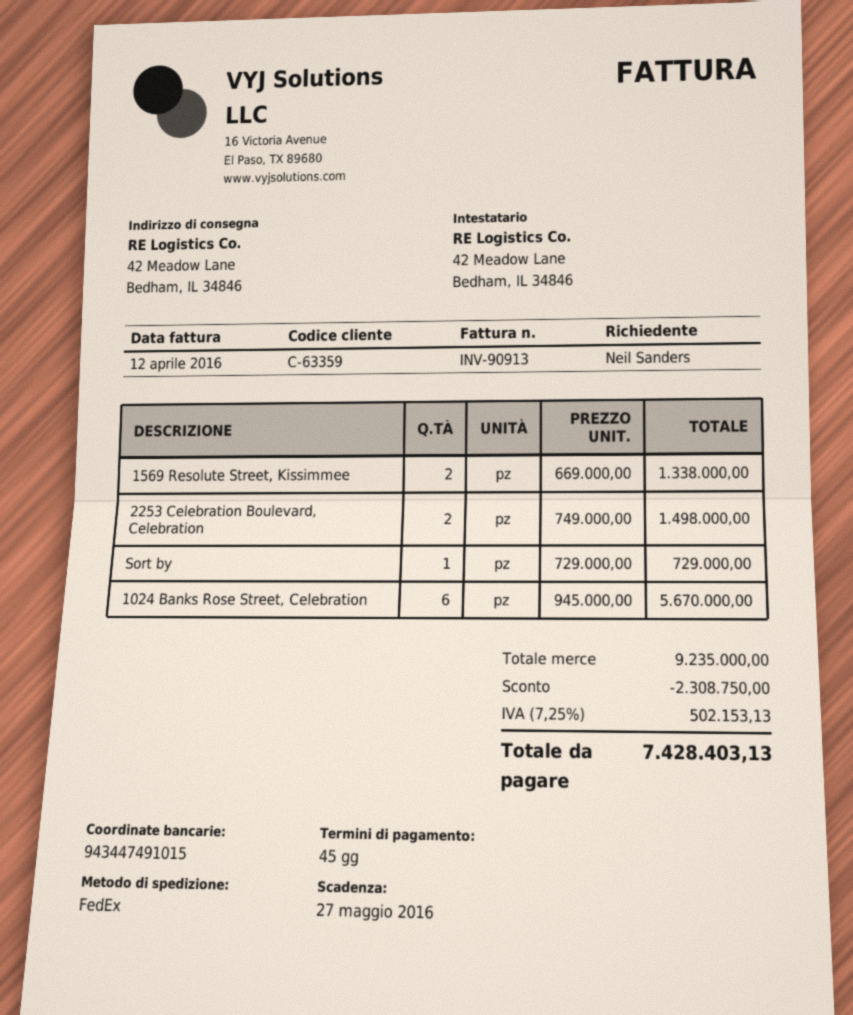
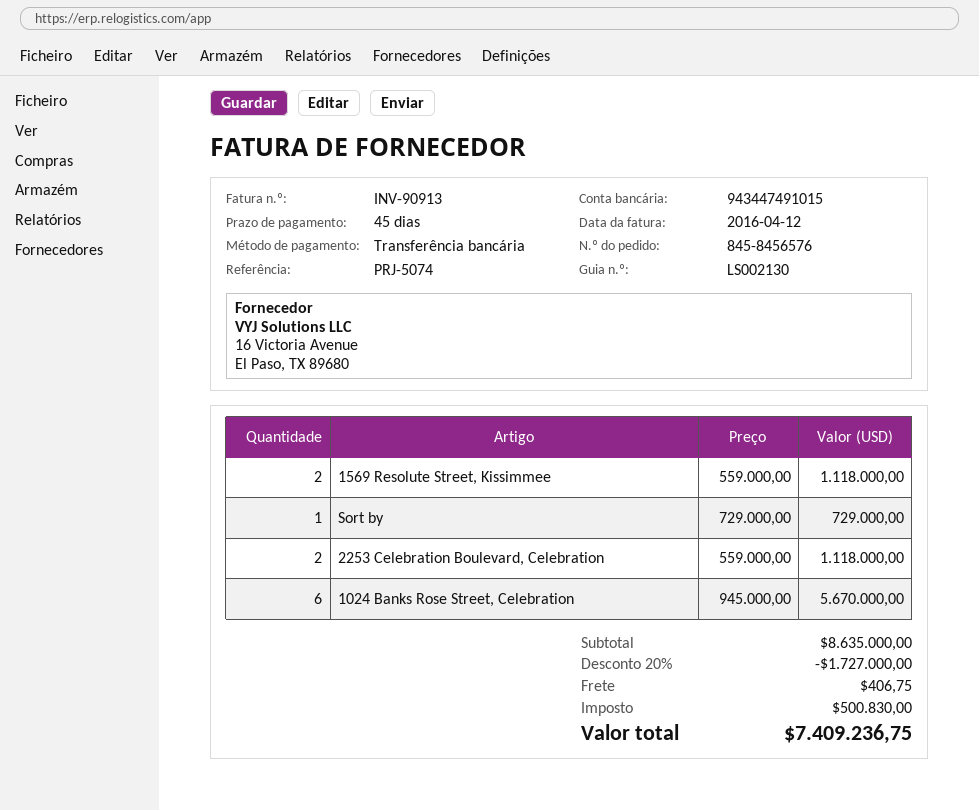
1569 Resolute Street, Kissimmee: 2 x 669000.00 = 1338000.00 -> 2 x 559000.00 = 1118000.00
2253 Celebration Boulevard, Celebration: 2 x 749000.00 = 1498000.00 -> 2 x 559000.00 = 1118000.00
subtotal: 9235000.00 -> 8635000.00
discount: 2308750.00 -> 1727000.00
shipping: none -> 406.75
tax: 502153.13 -> 500830.00
total: 7428403.13 -> 7409236.75

